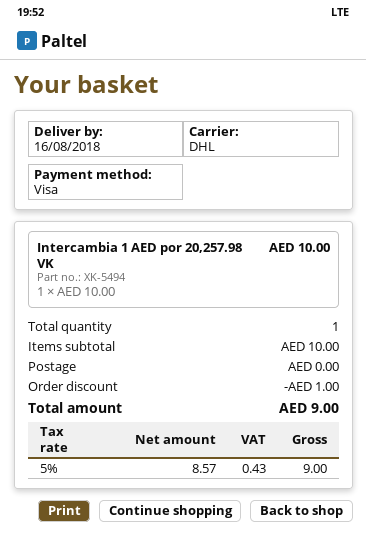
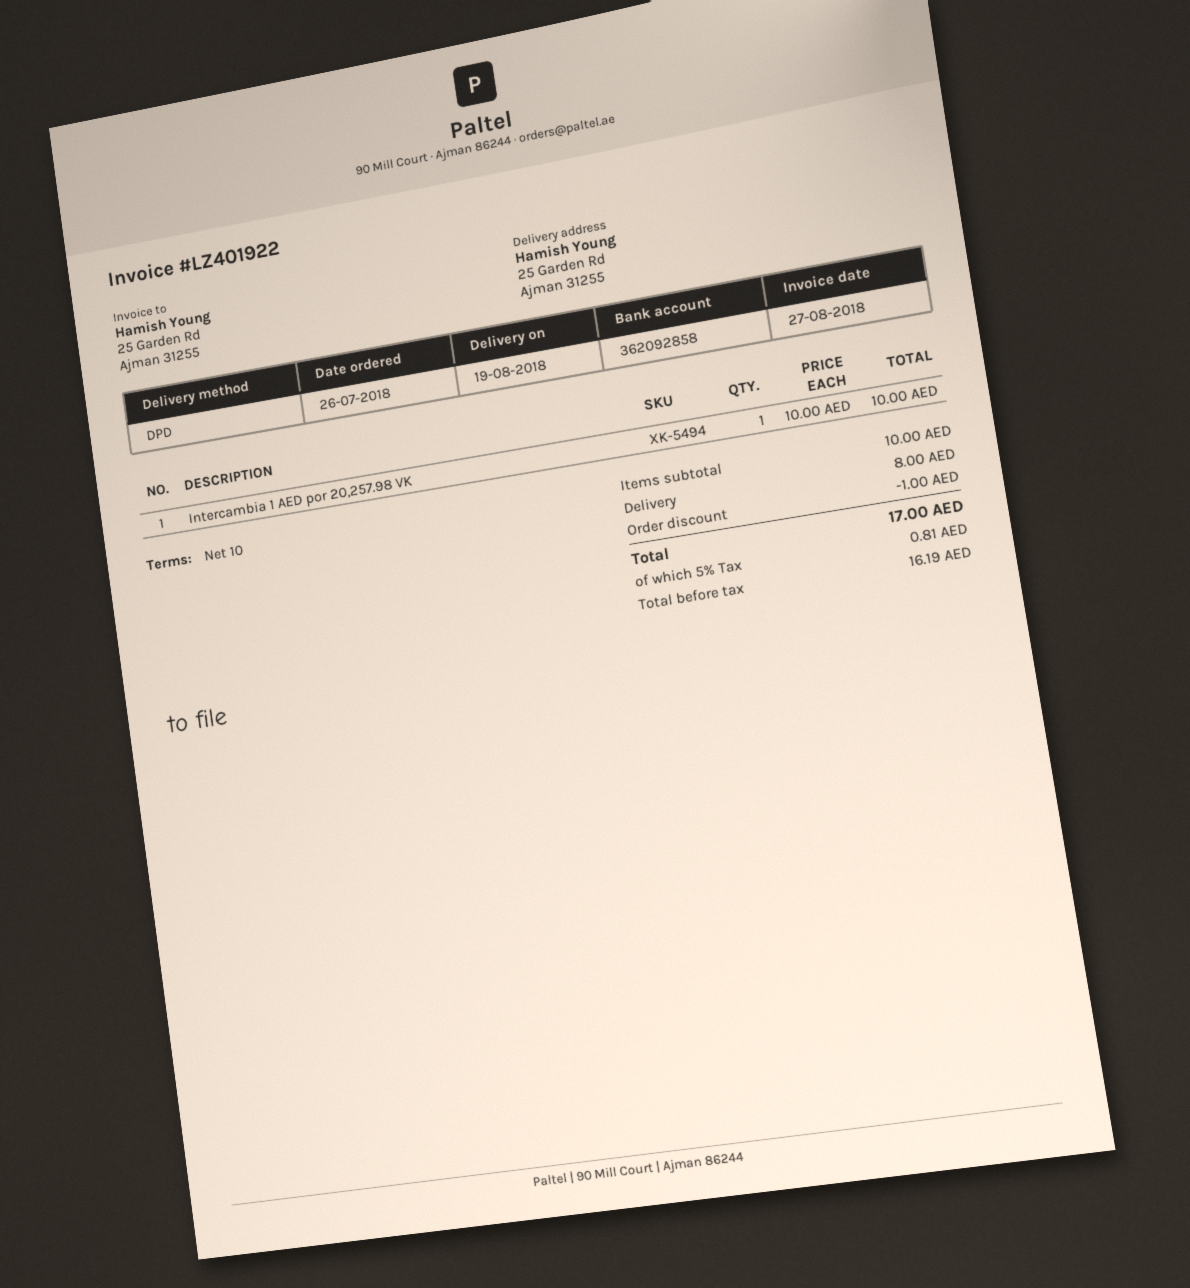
delivery date: 2018-08-16 -> 2018-08-19
shipping method: DHL -> DPD
shipping: 0.00 -> 8.00
net: 8.57 -> 16.19
tax: 5% = 0.43 -> 5% = 0.81
total: 9.00 -> 17.00

